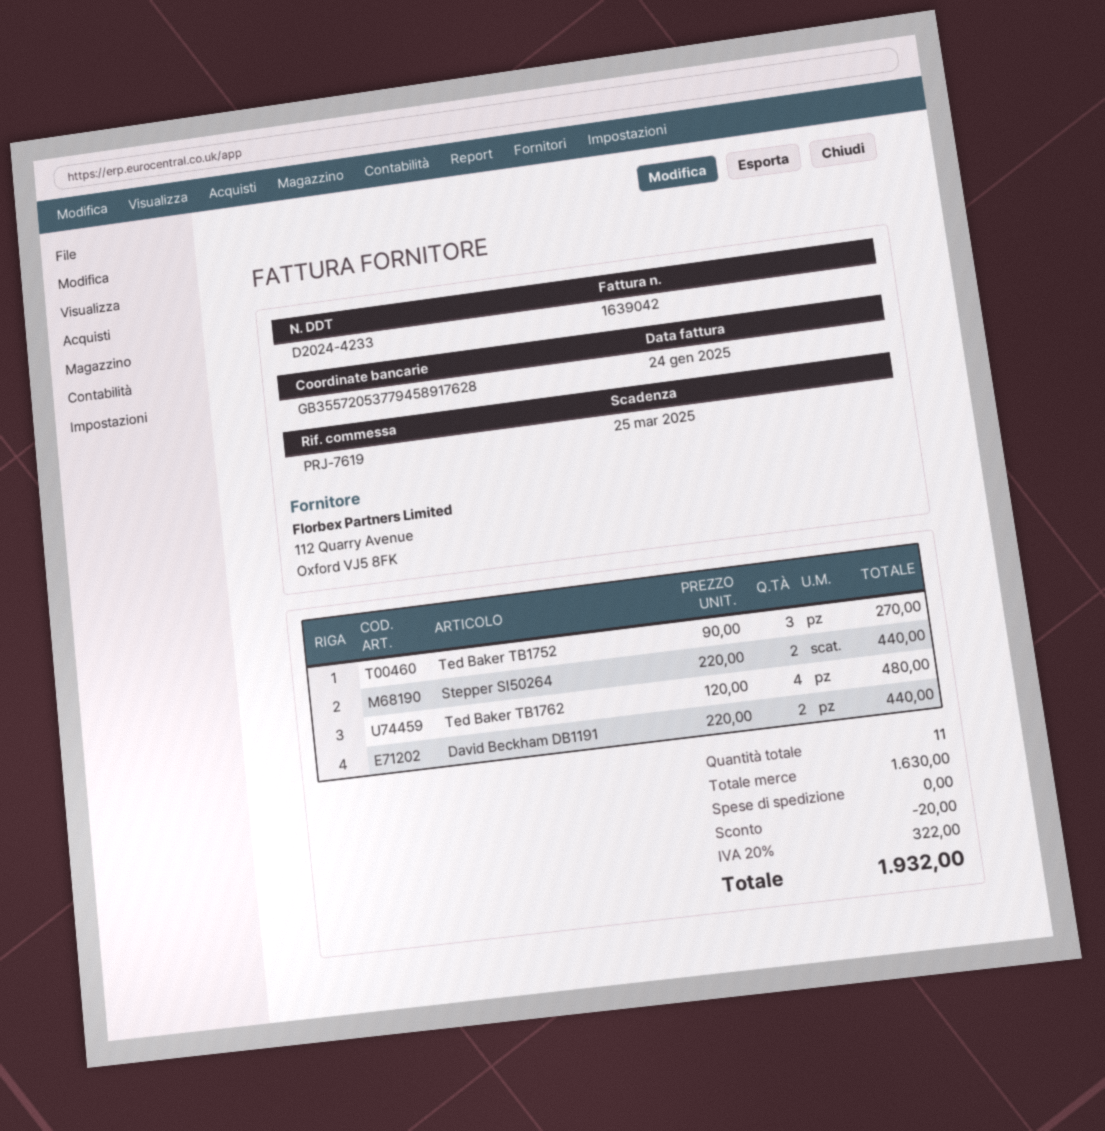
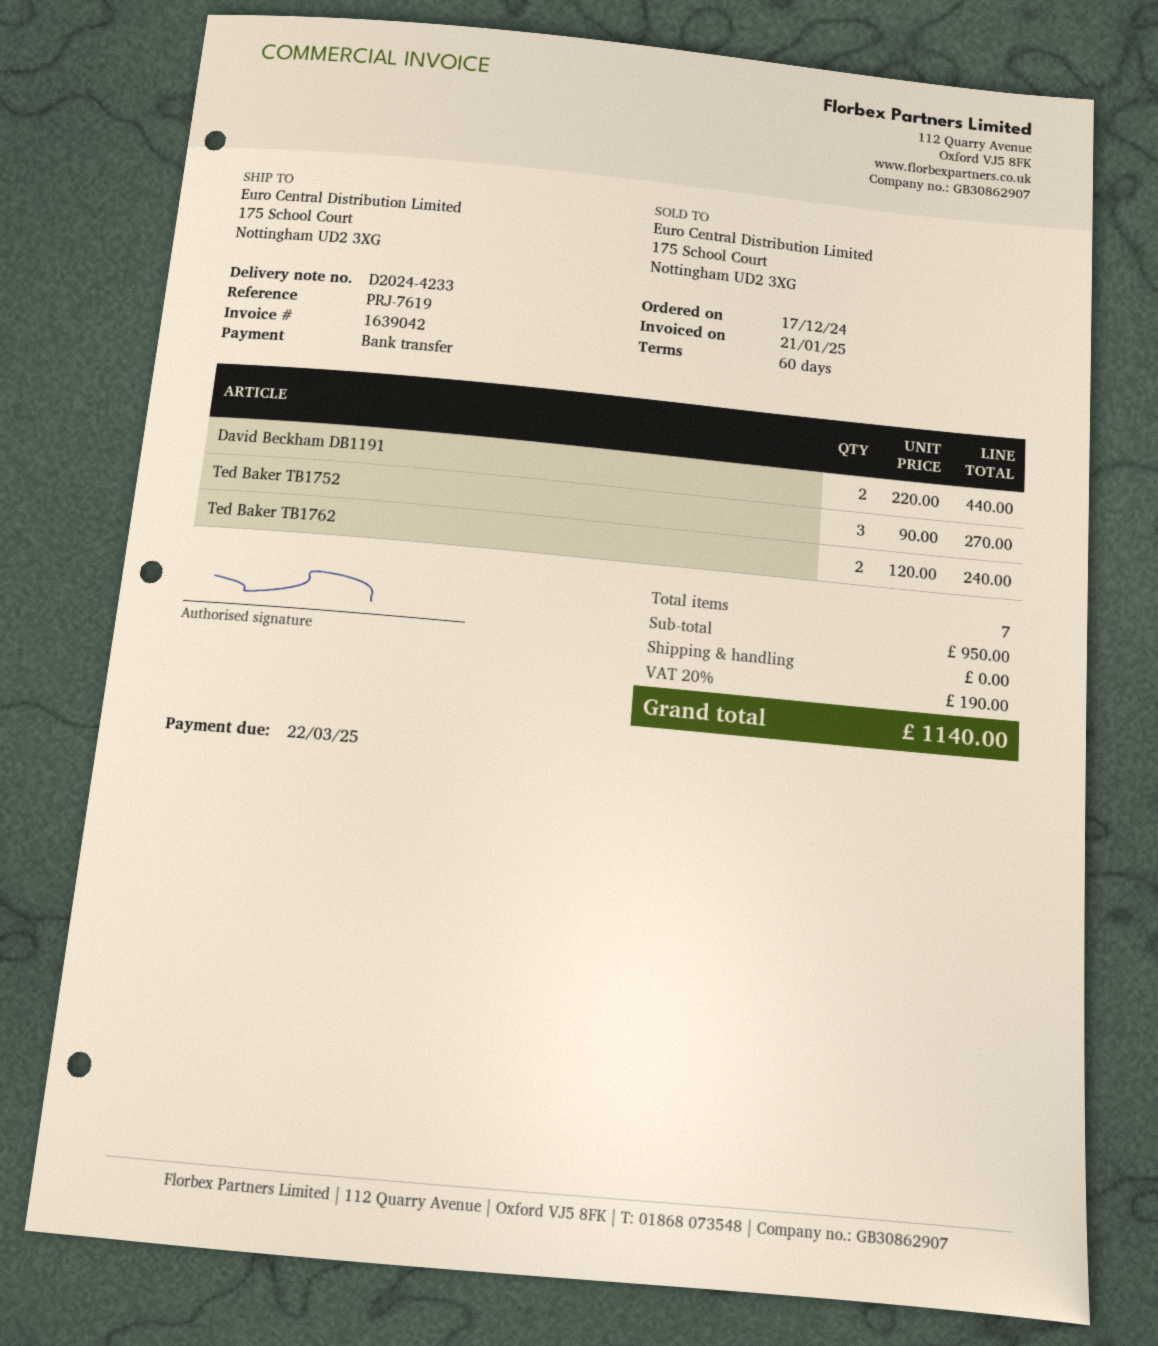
invoice date: 2025-01-24 -> 2025-01-21
due date: 2025-03-25 -> 2025-03-22
Stepper SI50264: 2 x 220.00 = 440.00 -> none
Ted Baker TB1762: 4 x 120.00 = 480.00 -> 2 x 120.00 = 240.00
total quantity: 11 -> 7
subtotal: 1630.00 -> 950.00
discount: 20.00 -> none
tax: 20% = 322.00 -> 20% = 190.00
total: 1932.00 -> 1140.00

